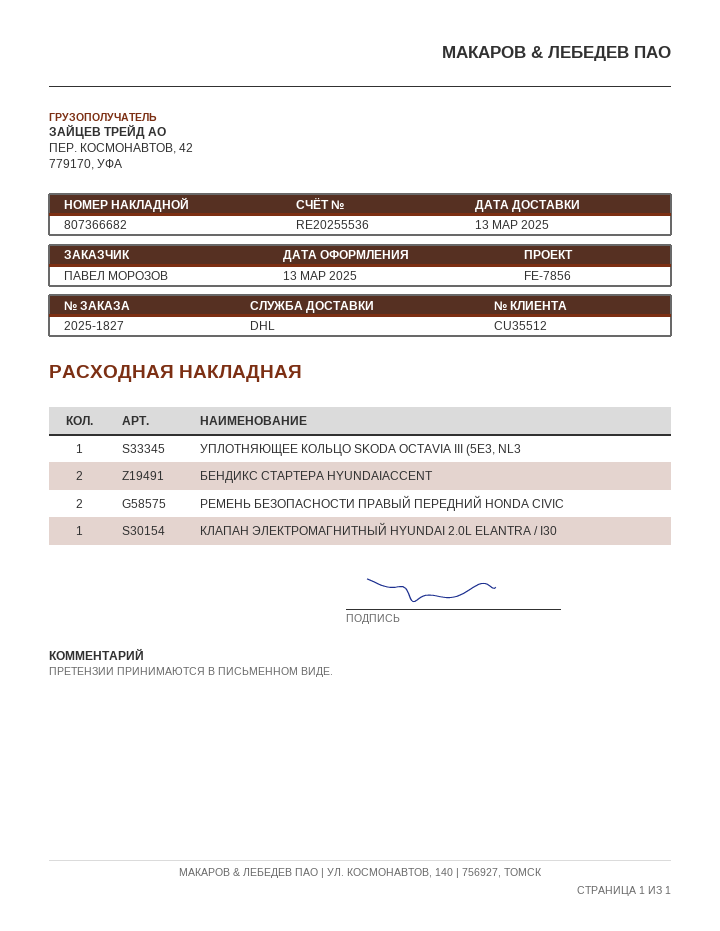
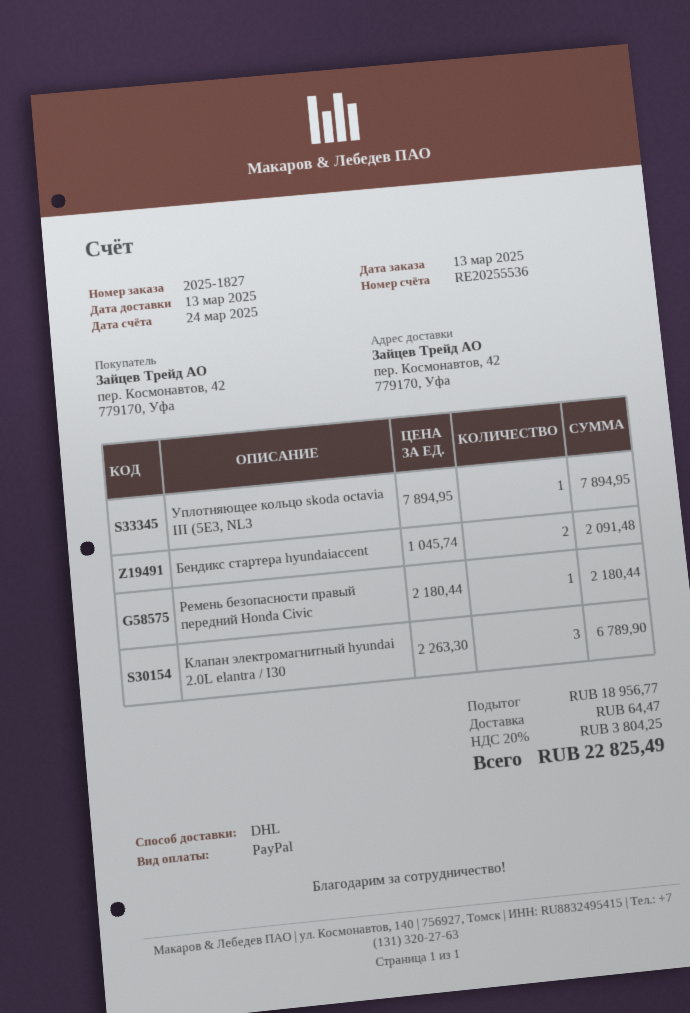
РЕМЕНЬ БЕЗОПАСНОСТИ ПРАВЫЙ ПЕРЕДНИЙ HONDA CIVIC: 2 -> 1
КЛАПАН ЭЛЕКТРОМАГНИТНЫЙ HYUNDAI 2.0L ELANTRA / I30: 1 -> 3

